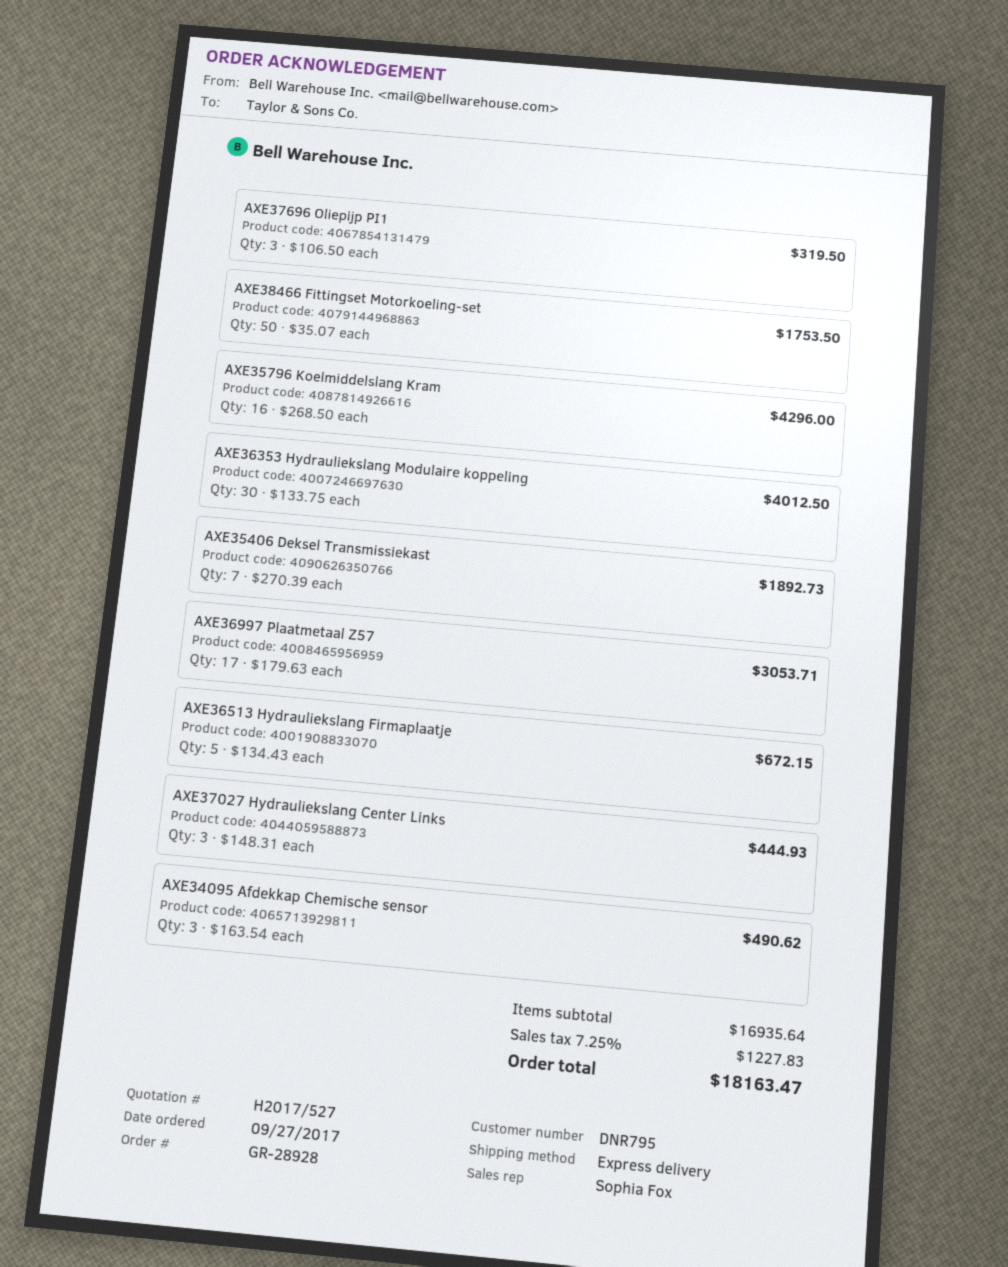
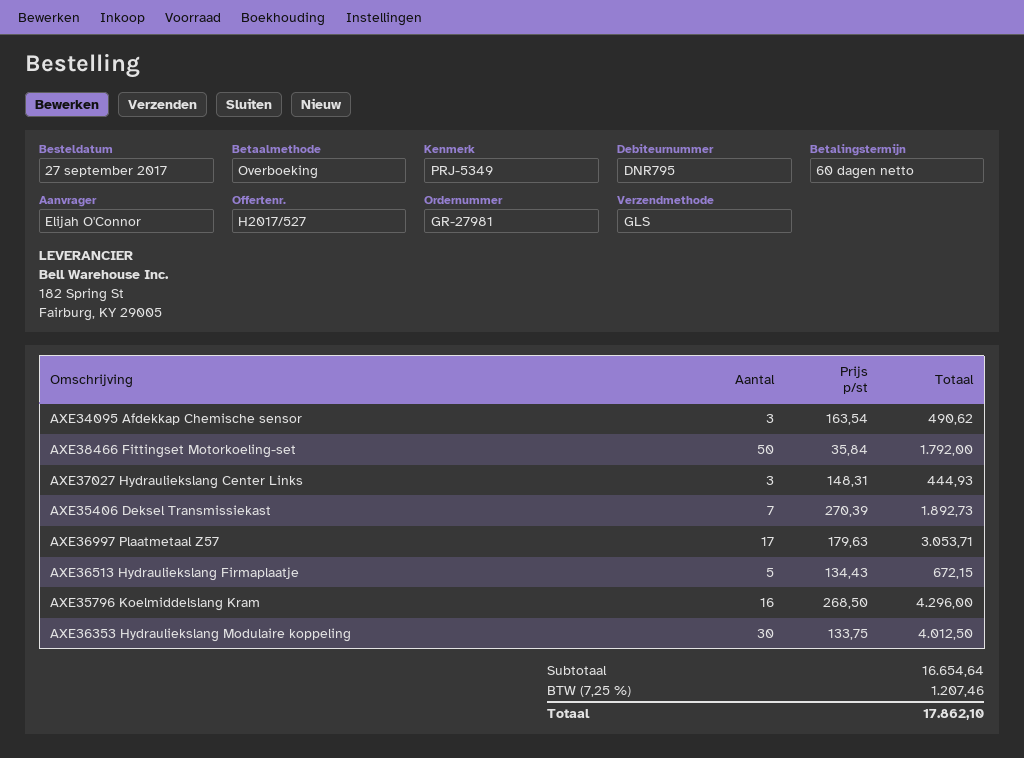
order number: GR-28928 -> GR-27981
shipping method: express -> GLS
AXE37696 Oliepijp PI1: 3 x 106.50 = 319.50 -> none
AXE38466 Fittingset Motorkoeling-set: 50 x 35.07 = 1753.50 -> 50 x 35.84 = 1792.00
subtotal: 16935.64 -> 16654.64
tax: 7.25% = 1227.83 -> 7.25% = 1207.46
total: 18163.47 -> 17862.10

